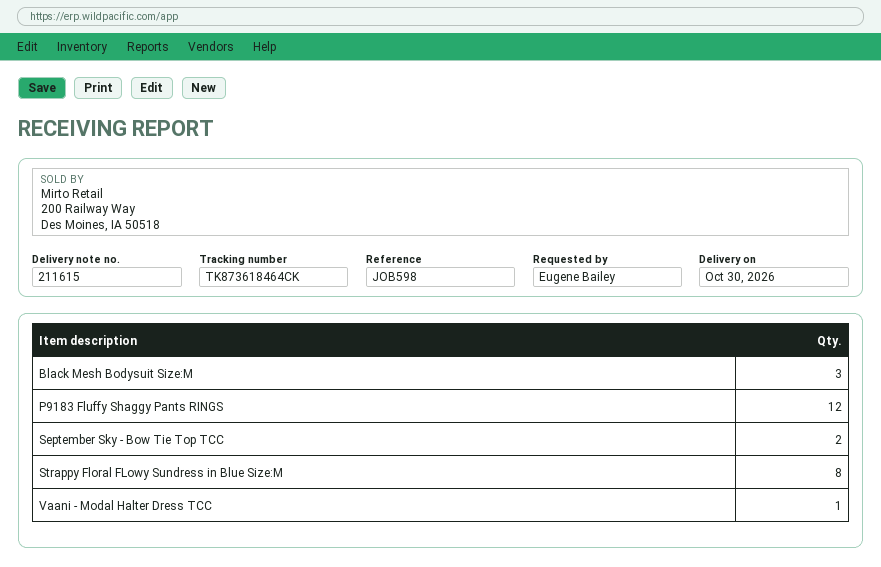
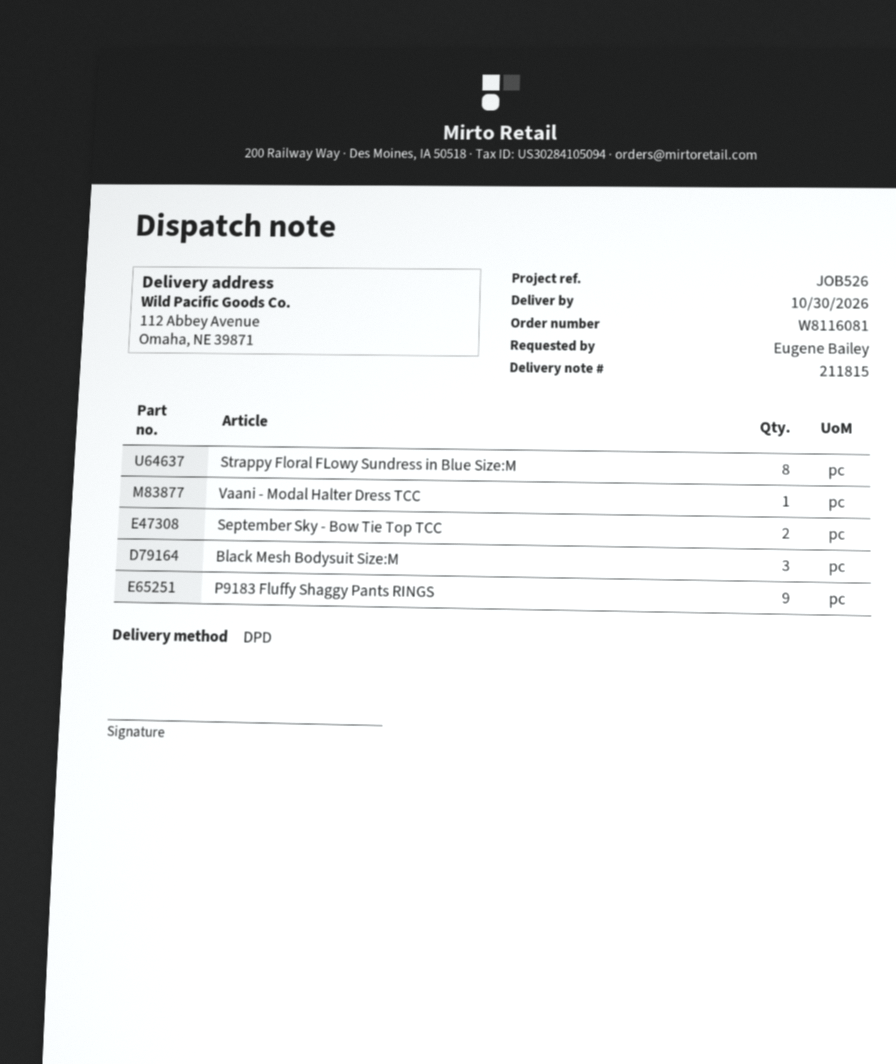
delivery note number: 211615 -> 211815
reference: JOB598 -> JOB526
P9183 Fluffy Shaggy Pants RINGS: 12 -> 9

